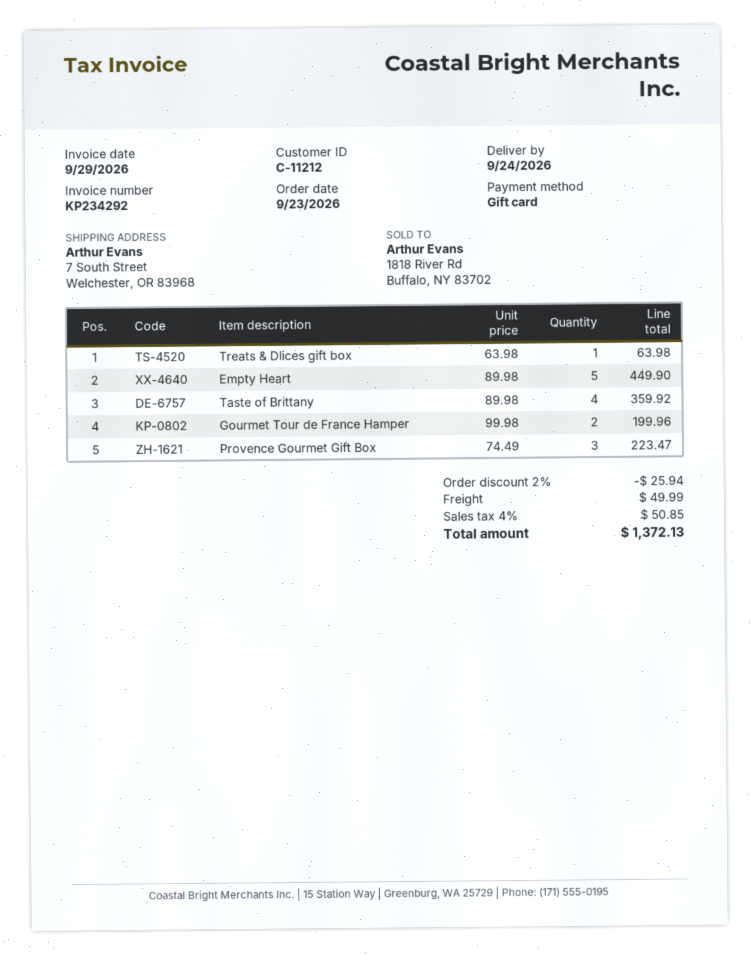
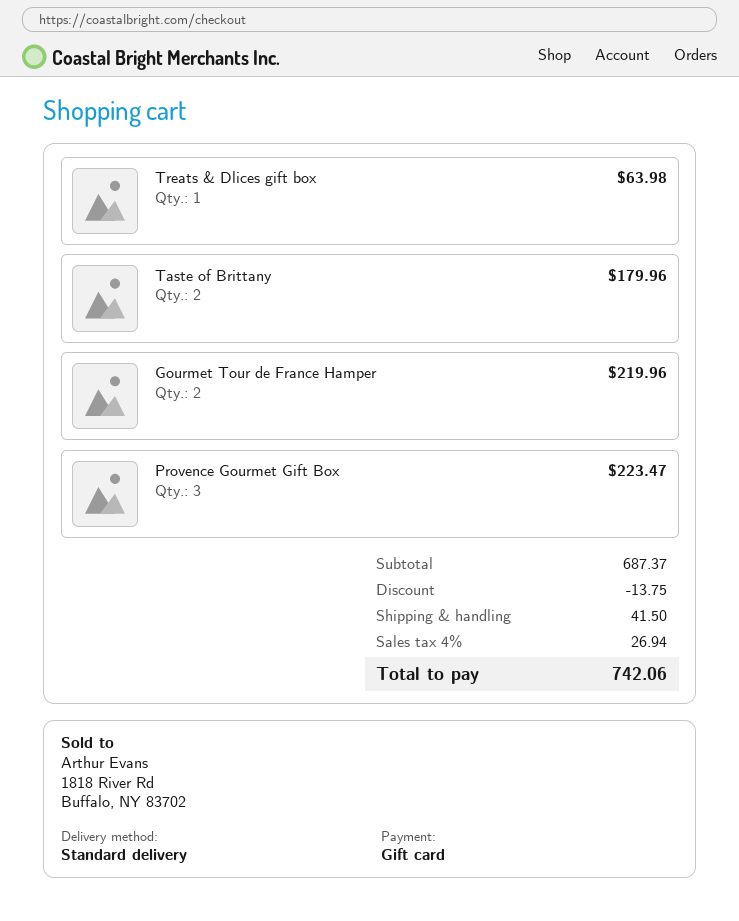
Empty Heart: 5 for 449.90 -> none
Taste of Brittany: 4 for 359.92 -> 2 for 179.96
Gourmet Tour de France Hamper: 2 for 199.96 -> 2 for 219.96
discount: 25.94 -> 13.75
shipping: 49.99 -> 41.50
tax: 4% = 50.85 -> 4% = 26.94
total: 1372.13 -> 742.06

